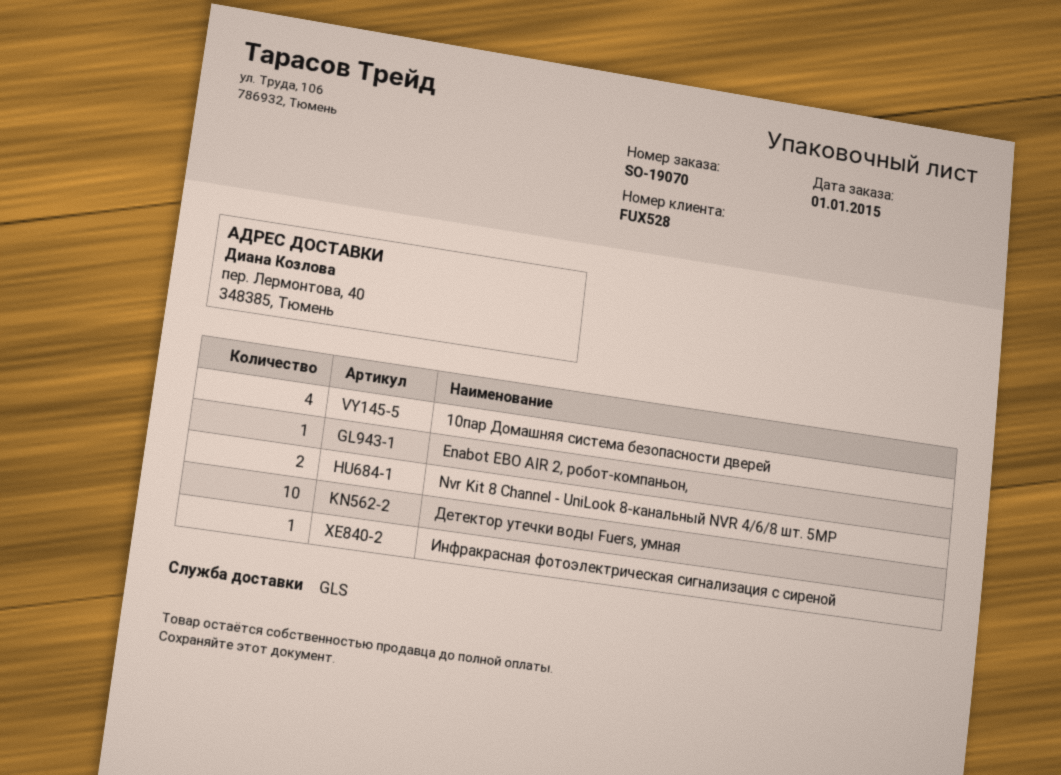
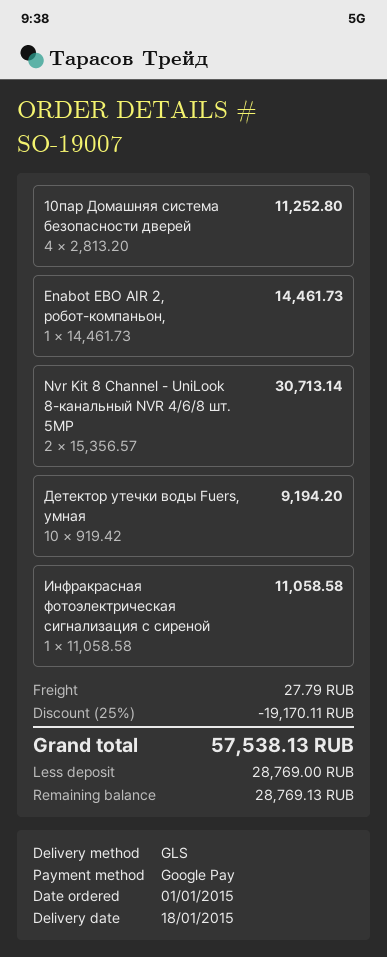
order number: SO-19070 -> SO-19007

